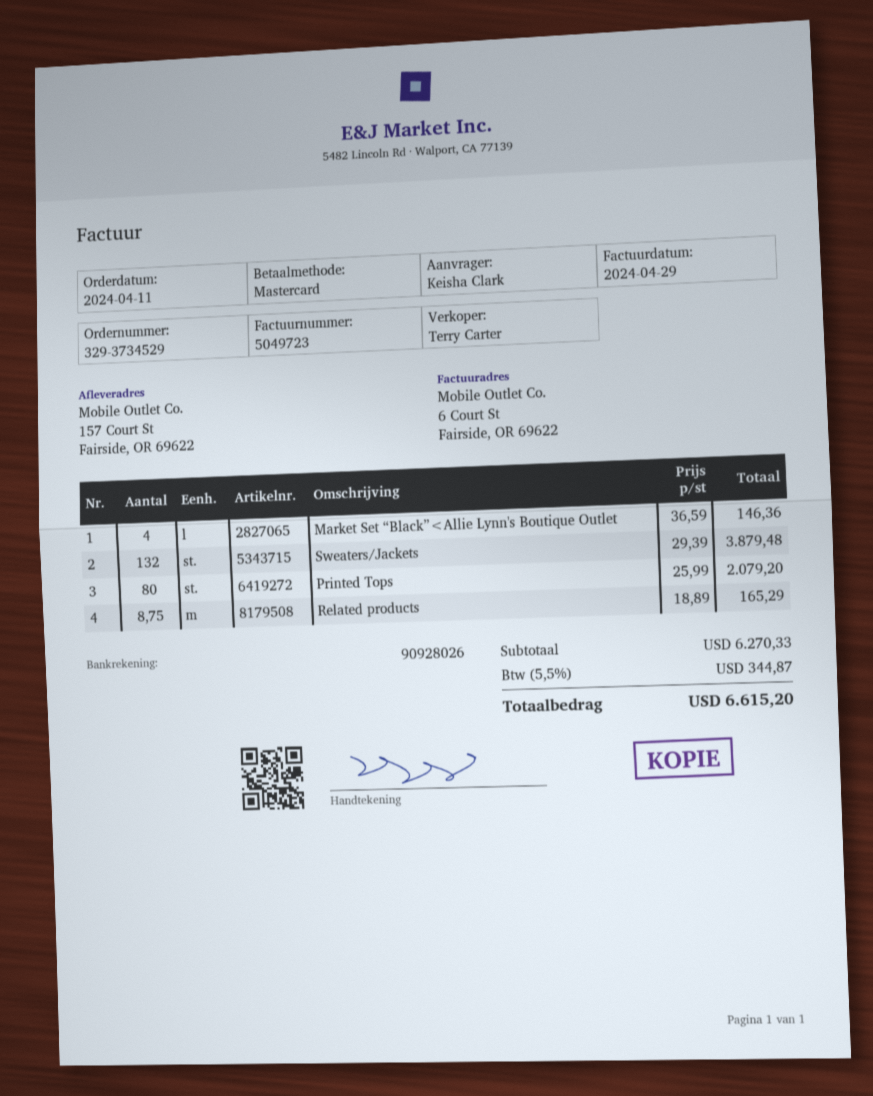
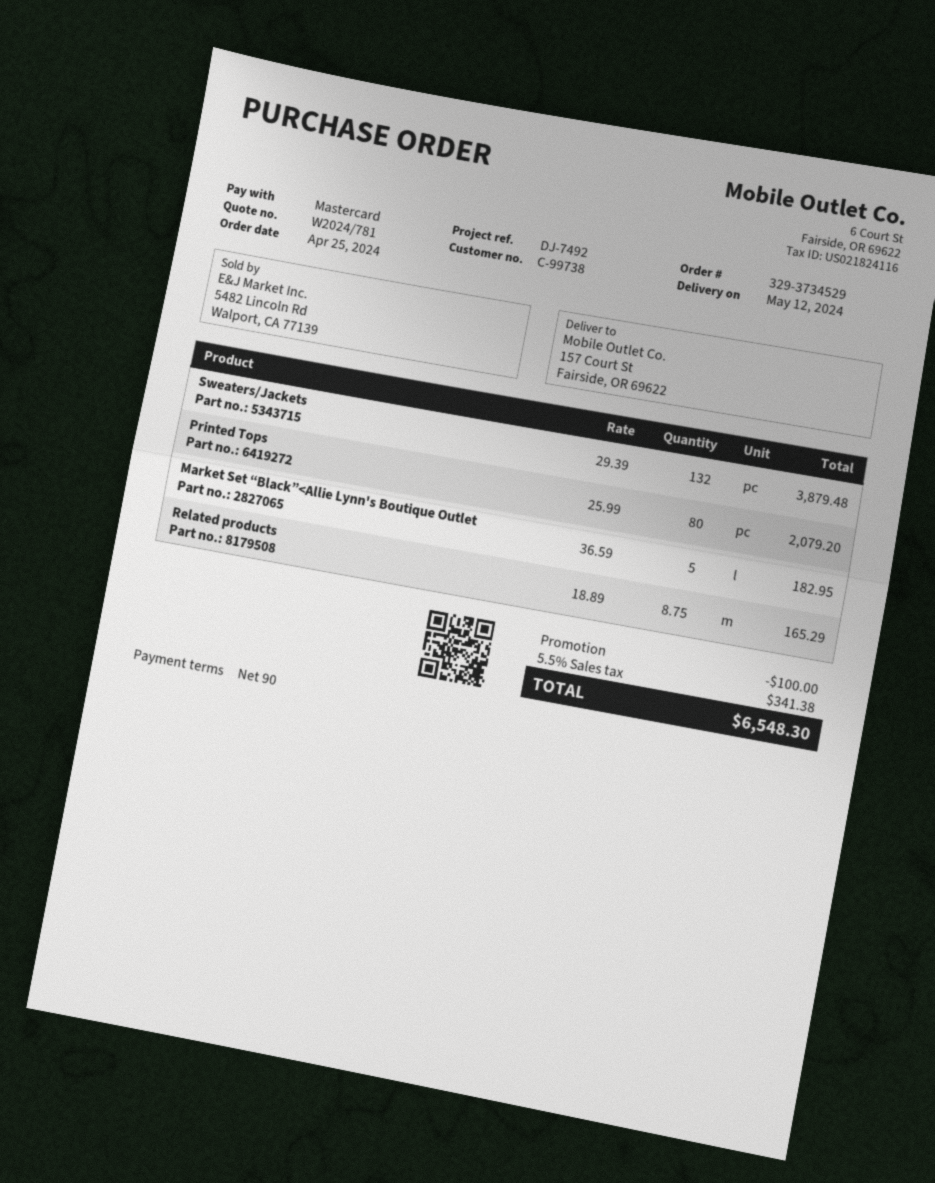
order date: 2024-04-11 -> 2024-04-25
Market Set “Black”<Allie Lynn's Boutique Outlet: 4 x 36.59 = 146.36 -> 5 x 36.59 = 182.95
discount: none -> 100.00
tax: 5.5% = 344.87 -> 5.5% = 341.38
total: 6615.20 -> 6548.30

